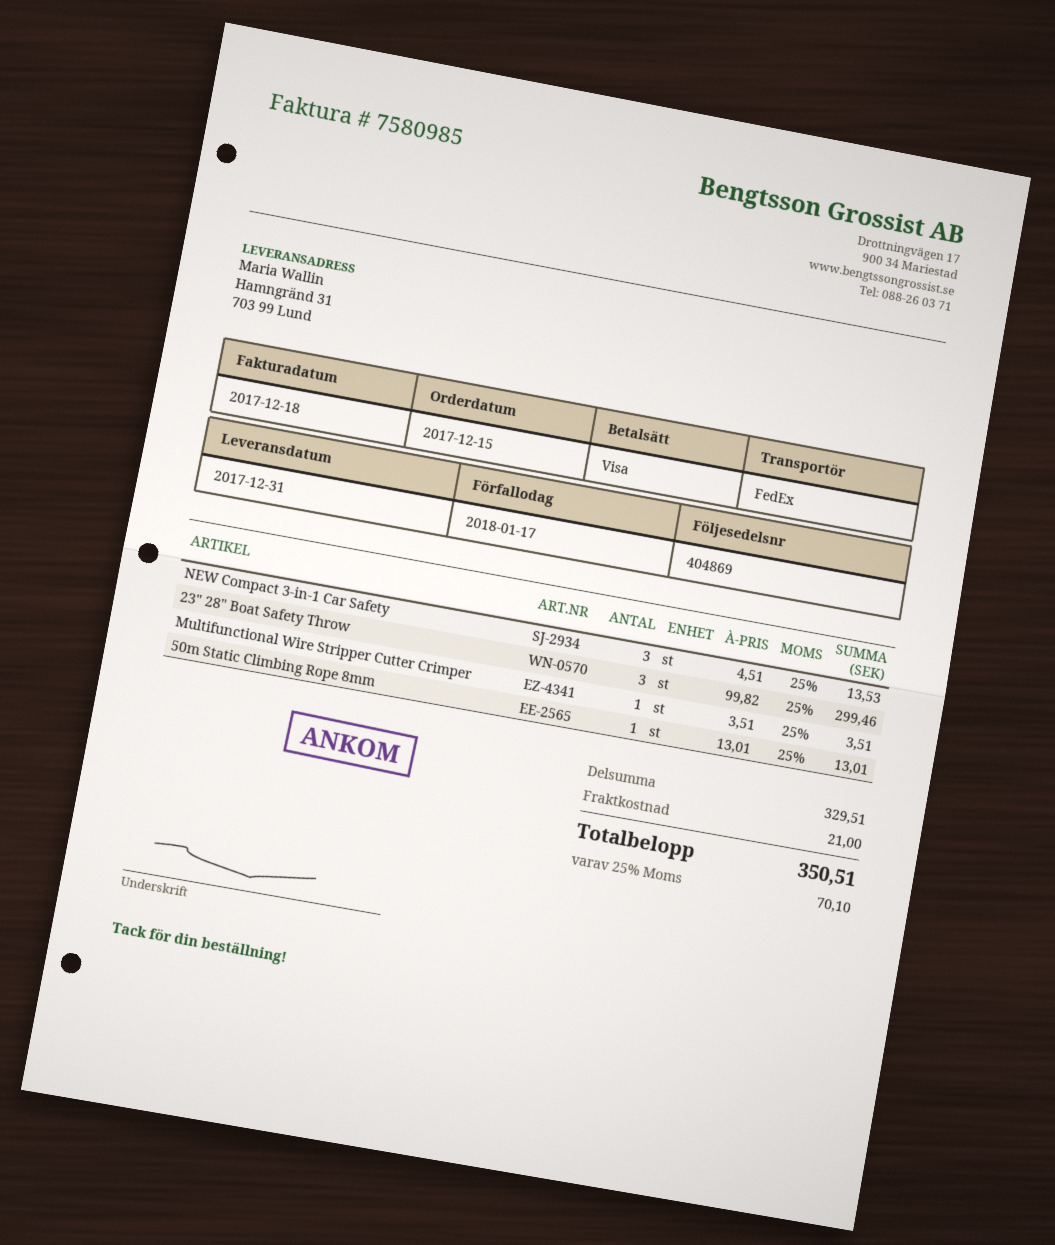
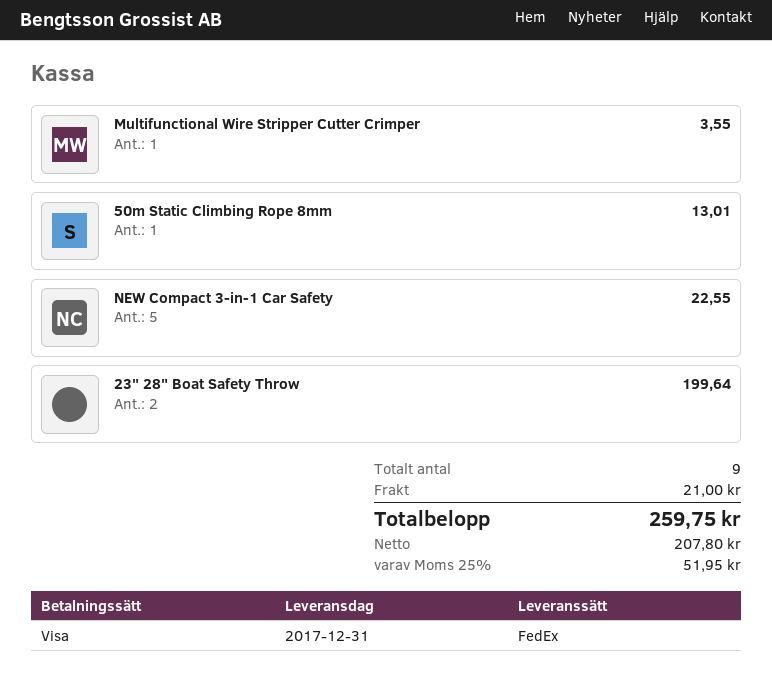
NEW Compact 3-in-1 Car Safety: 3 for 13.53 -> 5 for 22.55
23" 28" Boat Safety Throw: 3 for 299.46 -> 2 for 199.64
Multifunctional Wire Stripper Cutter Crimper: 1 for 3.51 -> 1 for 3.55
tax: 25% = 70.10 -> 25% = 51.95
total: 350.51 -> 259.75

